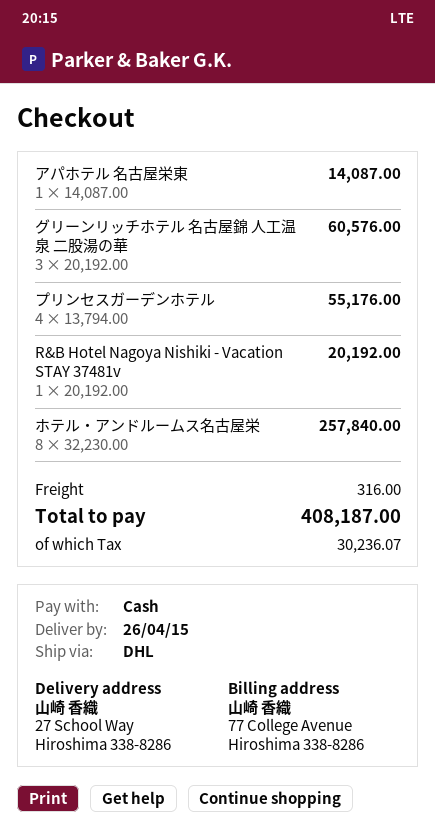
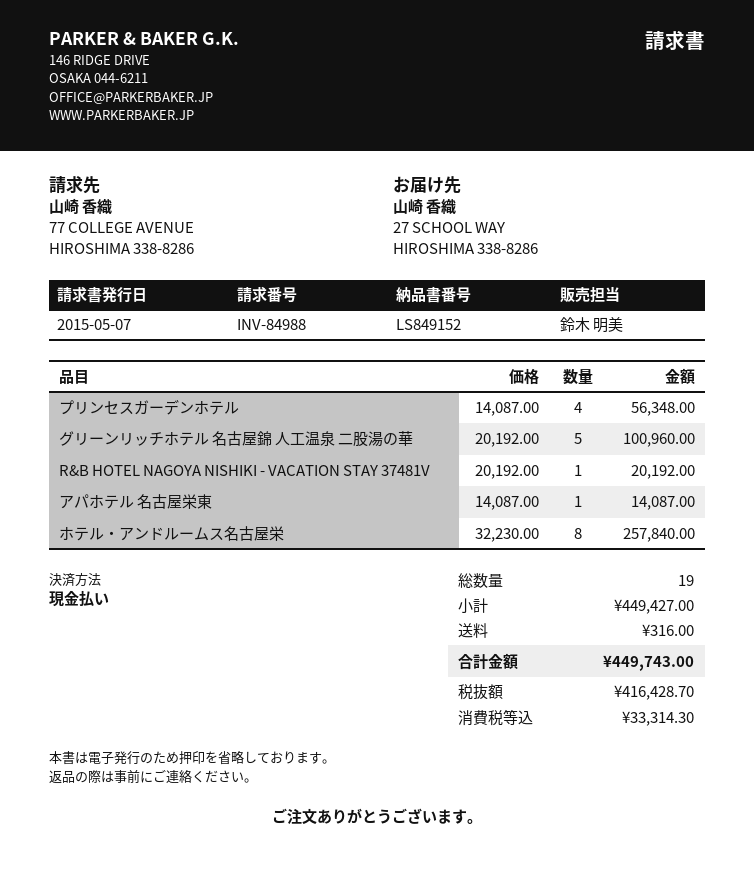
グリーンリッチホテル 名古屋錦 人工温泉 二股湯の華: 3 x 20192.00 = 60576.00 -> 5 x 20192.00 = 100960.00
プリンセスガーデンホテル: 4 x 13794.00 = 55176.00 -> 4 x 14087.00 = 56348.00
tax: 30236.07 -> 33314.30
total: 408187.00 -> 449743.00

